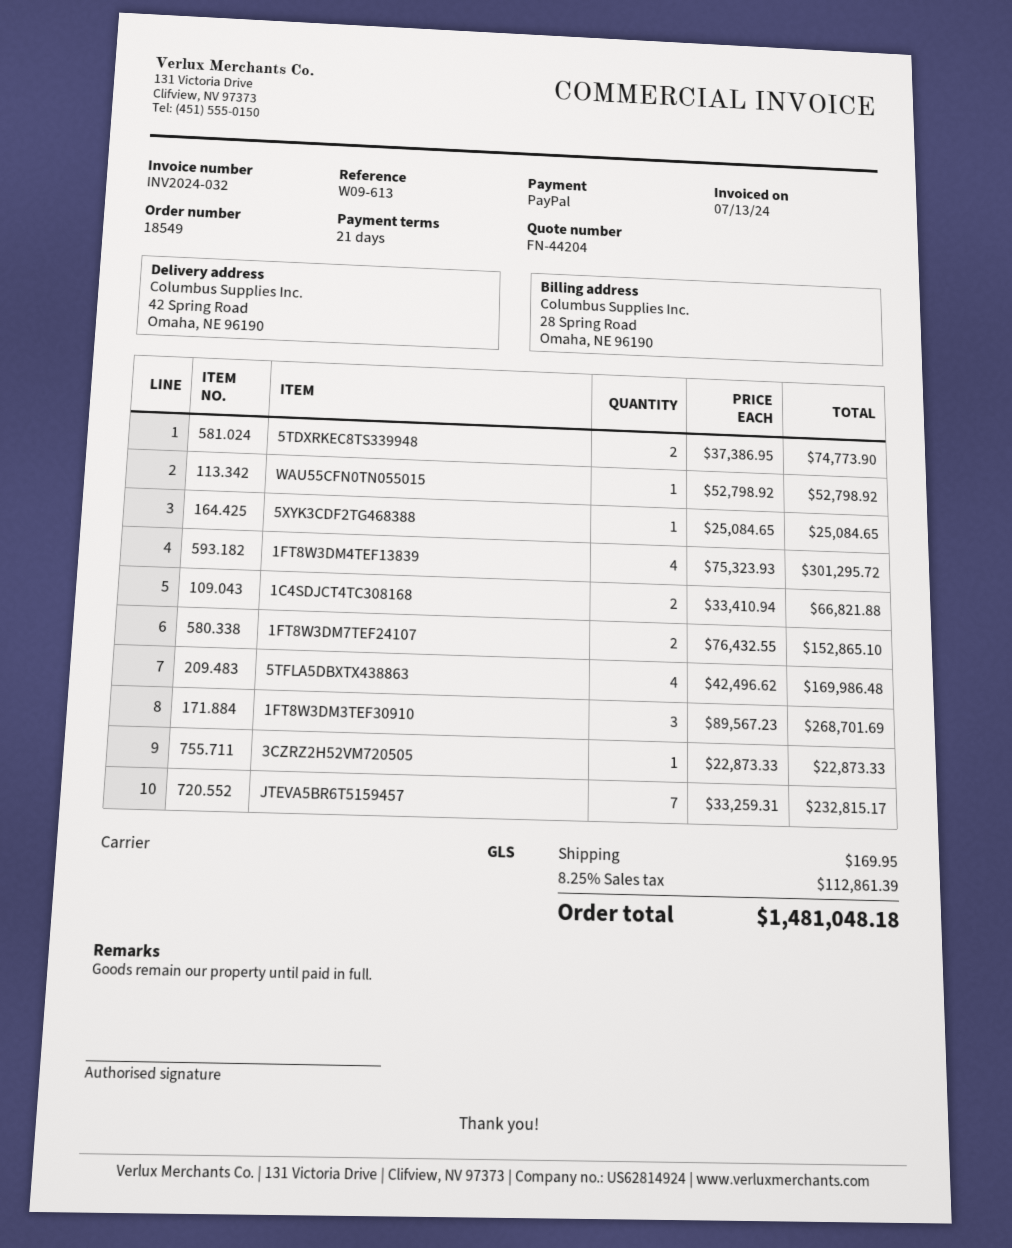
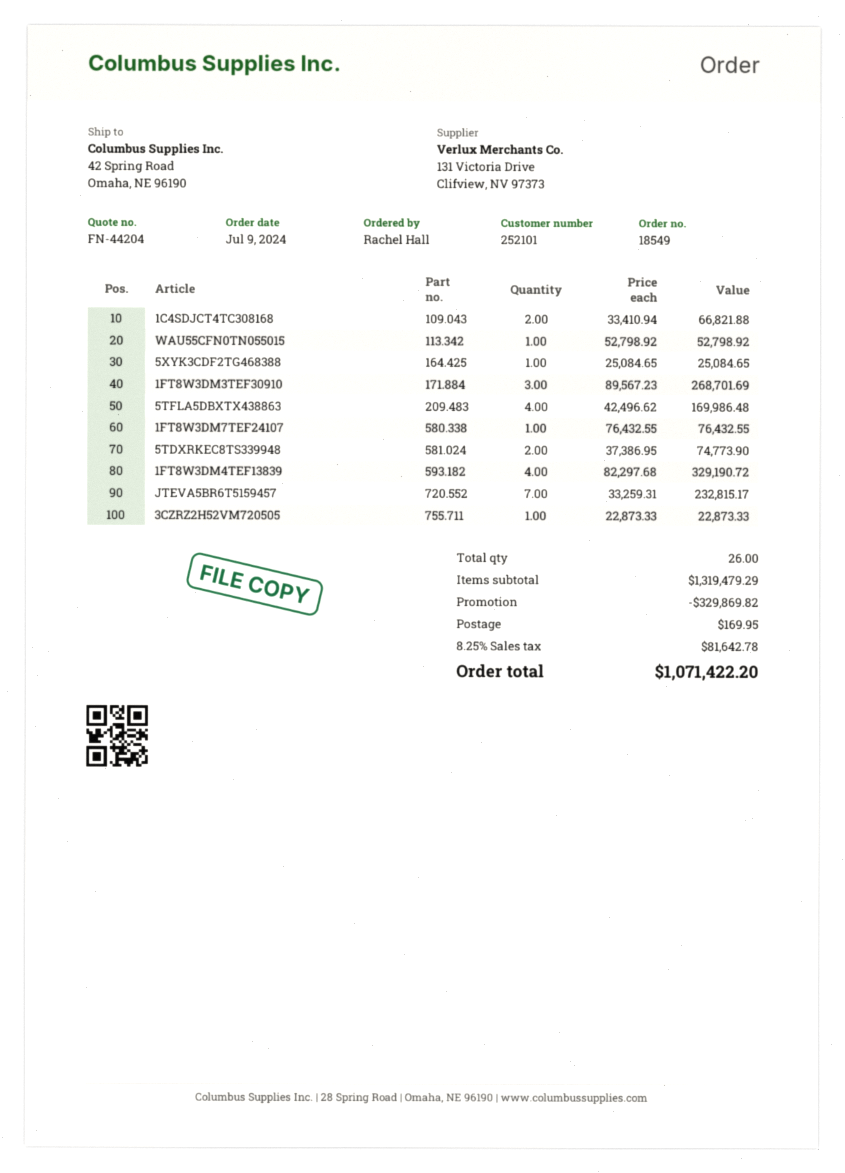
1FT8W3DM4TEF13839: 4 x 75323.93 = 301295.72 -> 4 x 82297.68 = 329190.72
1FT8W3DM7TEF24107: 2 x 76432.55 = 152865.10 -> 1 x 76432.55 = 76432.55
discount: none -> 329869.82
tax: 8.25% = 112861.39 -> 8.25% = 81642.78
total: 1481048.18 -> 1071422.20

